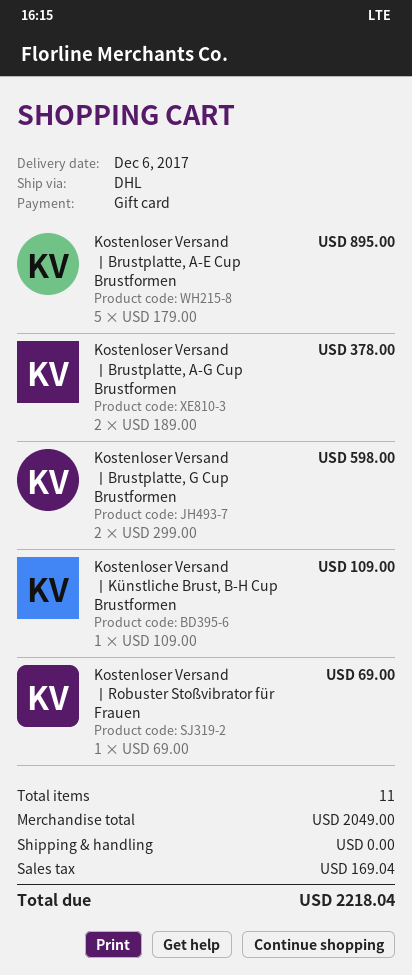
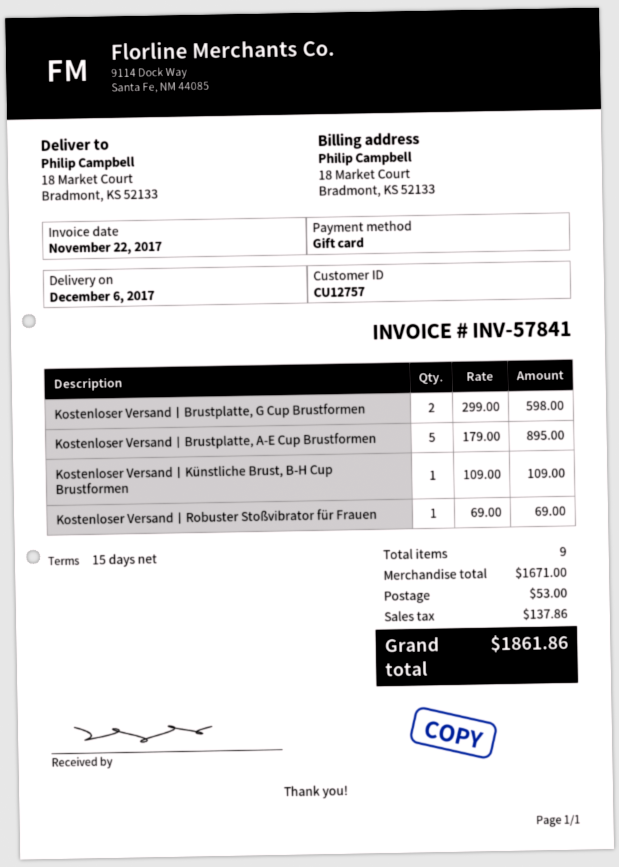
Kostenloser Versand丨Brustplatte, A-G Cup Brustformen: 2 x 189.00 = 378.00 -> none
total quantity: 11 -> 9
subtotal: 2049.00 -> 1671.00
shipping: 0.00 -> 53.00
tax: 169.04 -> 137.86
total: 2218.04 -> 1861.86

